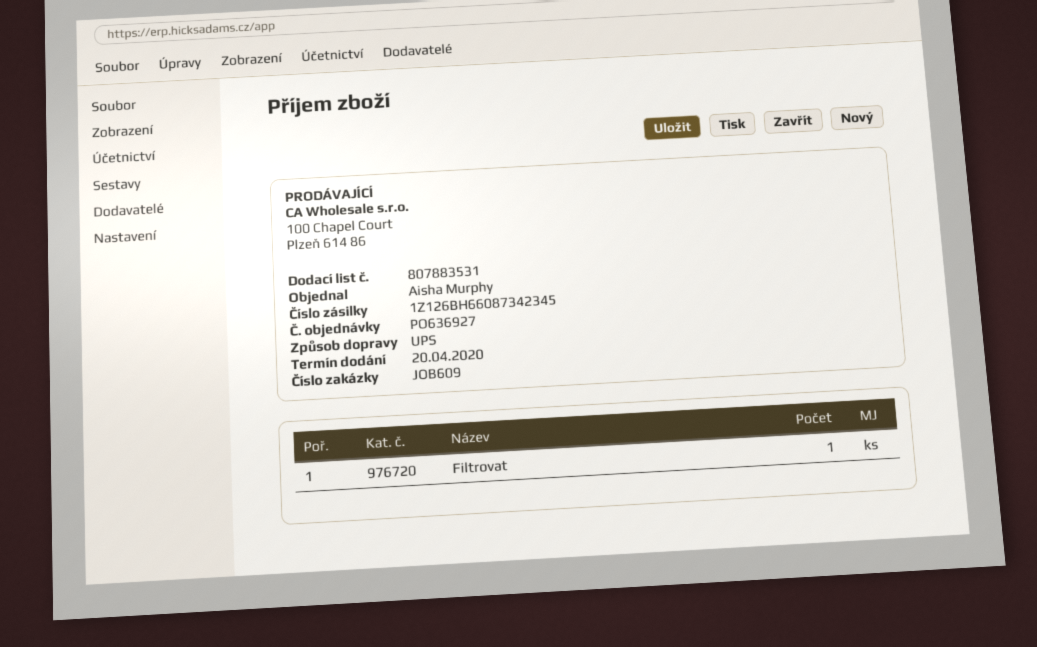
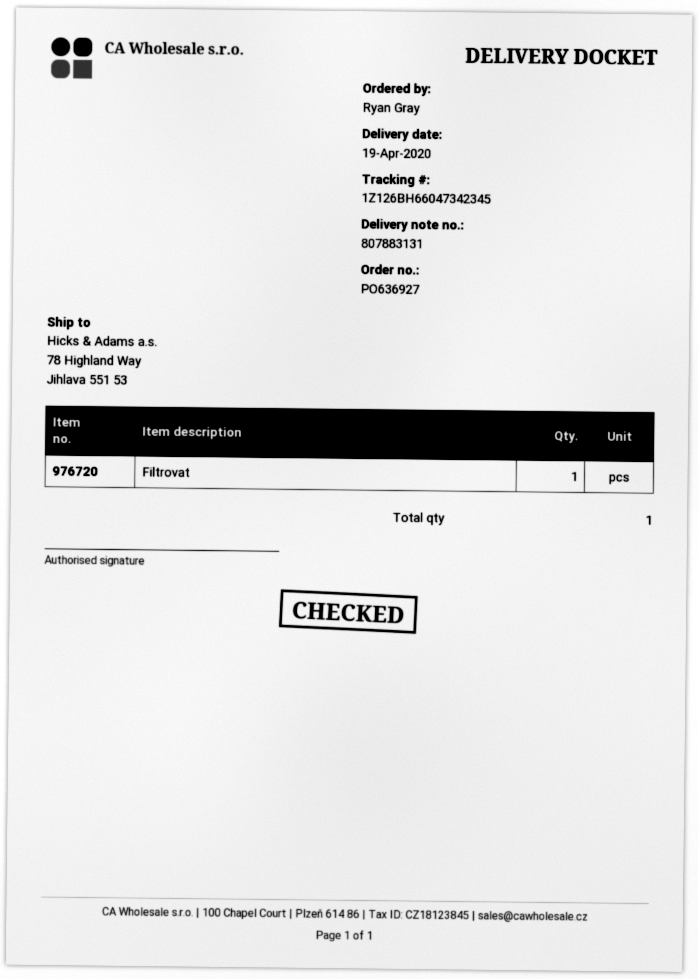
delivery note number: 807883531 -> 807883131
delivery date: 2020-04-20 -> 2020-04-19
ordered by: Aisha Murphy -> Ryan Gray
tracking number: 1Z126BH66087342345 -> 1Z126BH66047342345

